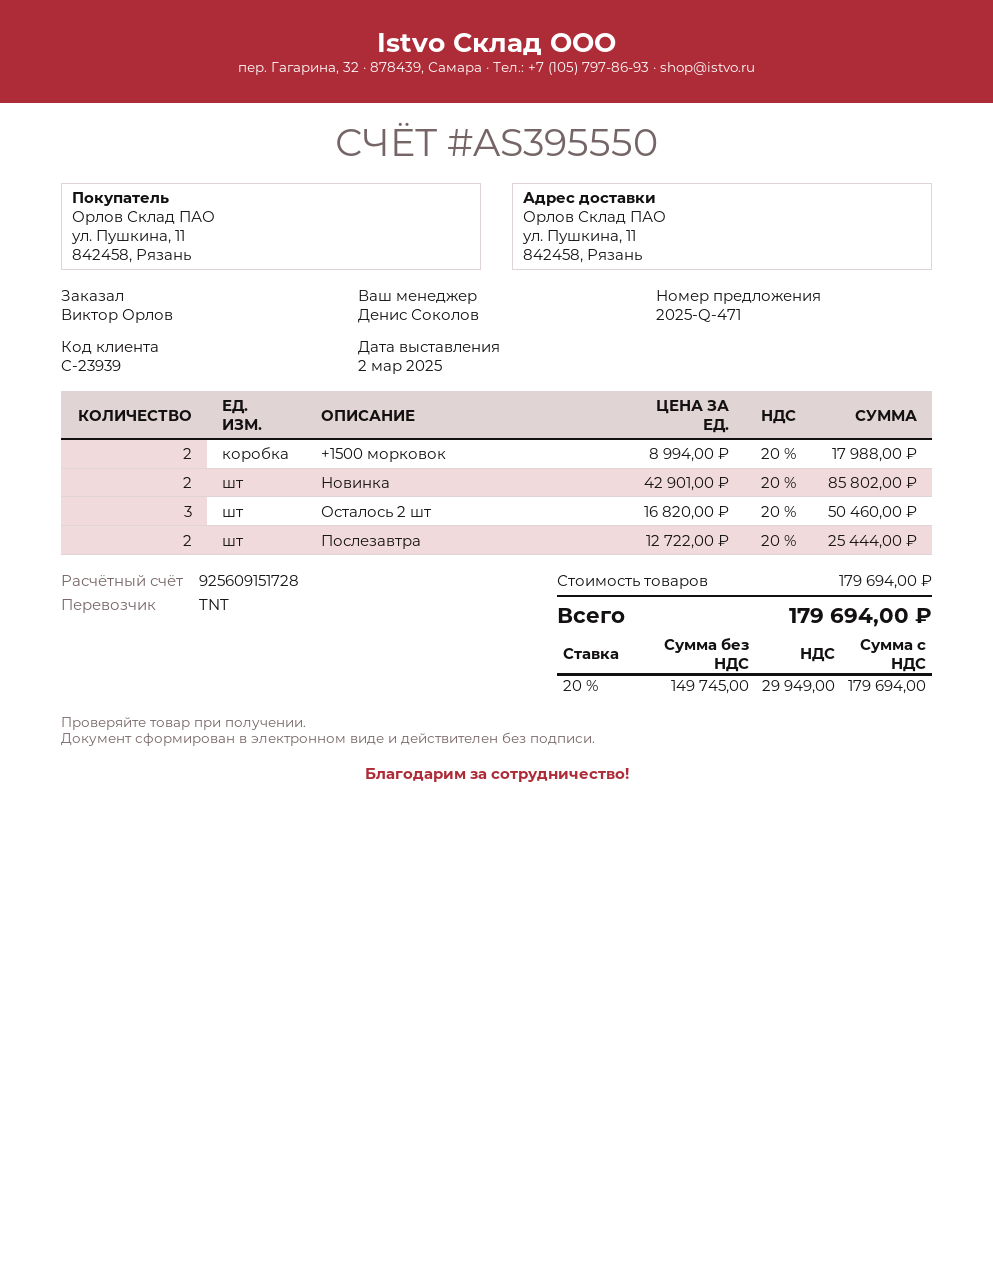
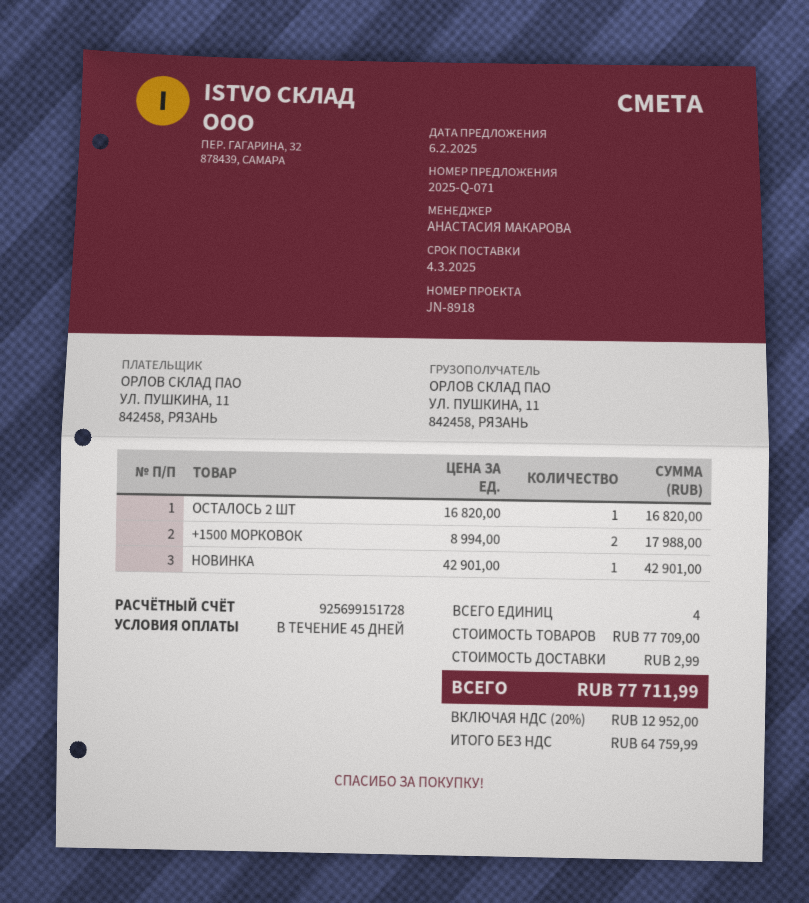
quote number: 2025-Q-471 -> 2025-Q-071
sales rep: Денис Соколов -> АНАСТАСИЯ МАКАРОВА
bank account: 925609151728 -> 925699151728
Новинка: 2 x 42901.00 = 85802.00 -> 1 x 42901.00 = 42901.00
Осталось 2 шт: 3 x 16820.00 = 50460.00 -> 1 x 16820.00 = 16820.00
Послезавтра: 2 x 12722.00 = 25444.00 -> none
subtotal: 179694.00 -> 77709.00
shipping: none -> 2.99
net: 149745.00 -> 64759.99
tax: 20% = 29949.00 -> 20% = 12952.00
total: 179694.00 -> 77711.99

